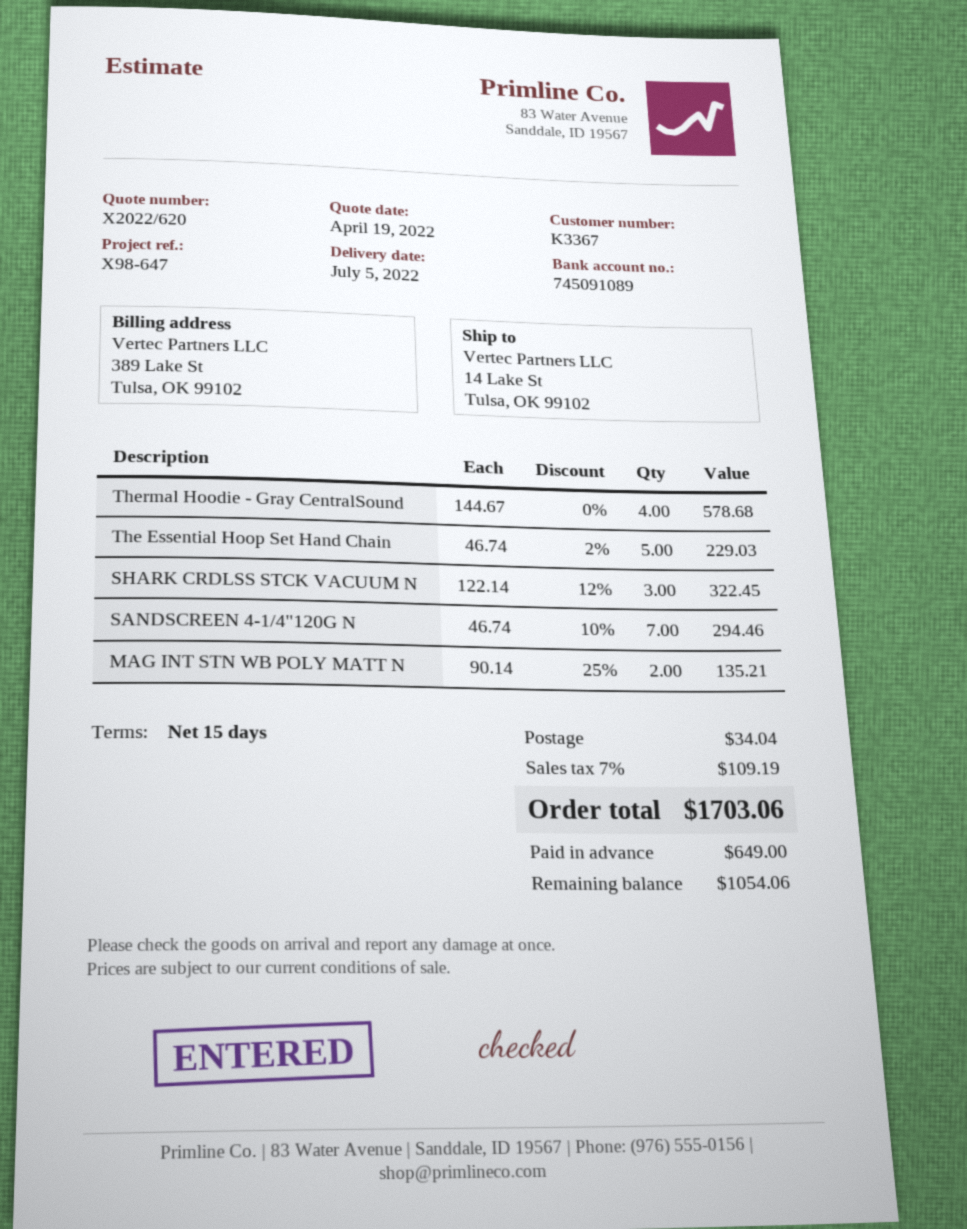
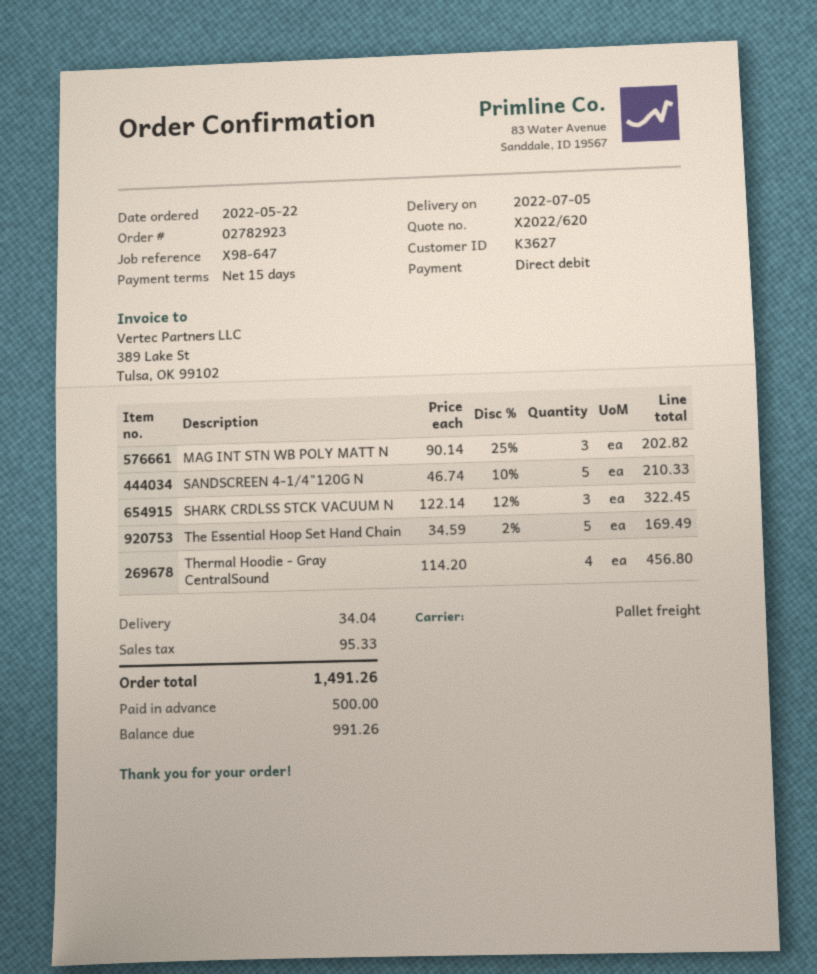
customer number: K3367 -> K3627
Thermal Hoodie - Gray CentralSound: 4 x 144.67 = 578.68 -> 4 x 114.20 = 456.80
The Essential Hoop Set Hand Chain: 5 x 46.74 - 2% = 229.03 -> 5 x 34.59 - 2% = 169.49
SANDSCREEN 4-1/4"120G N: 7 x 46.74 - 10% = 294.46 -> 5 x 46.74 - 10% = 210.33
MAG INT STN WB POLY MATT N: 2 x 90.14 - 25% = 135.21 -> 3 x 90.14 - 25% = 202.82
tax: 109.19 -> 95.33
total: 1703.06 -> 1491.26
deposit: 649.00 -> 500.00
balance: 1054.06 -> 991.26

